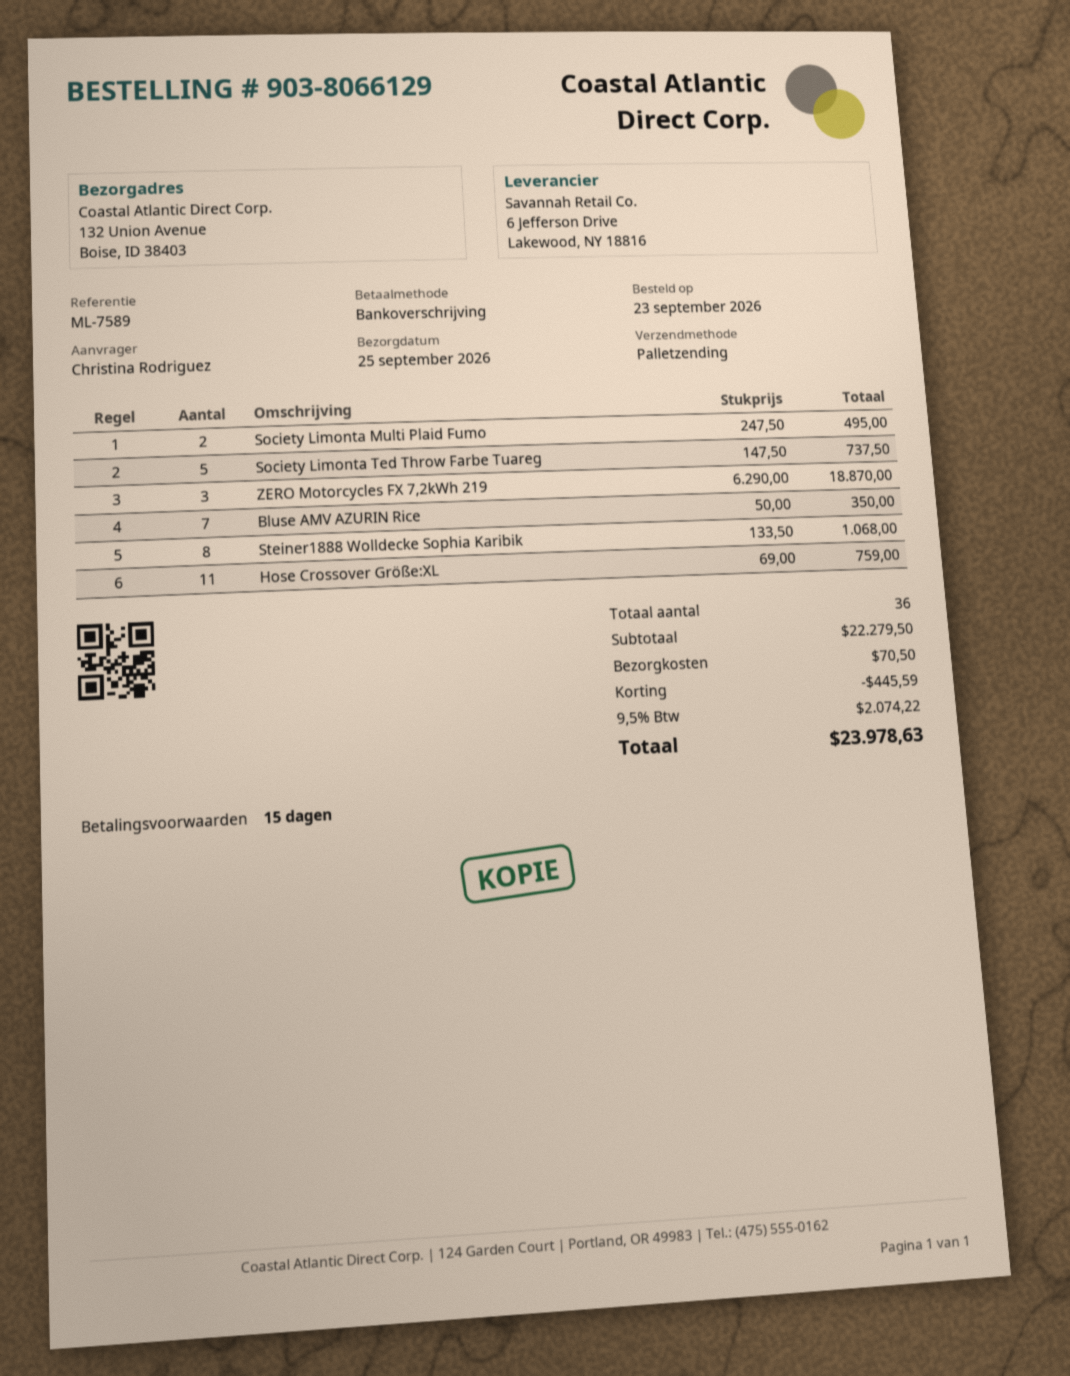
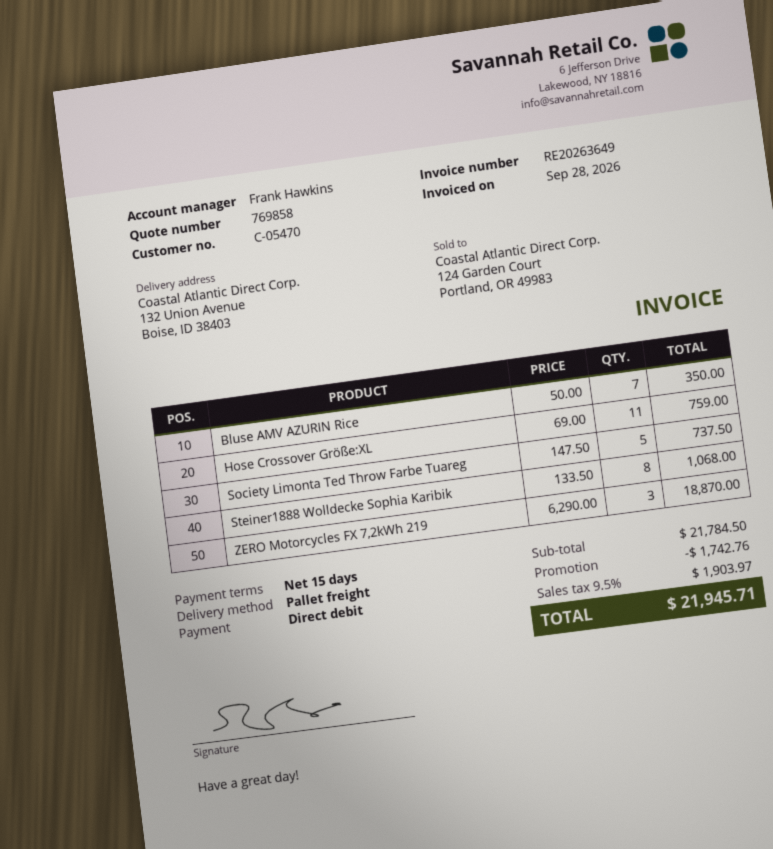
payment method: bank transfer -> direct debit
Society Limonta Multi Plaid Fumo: 2 x 247.50 = 495.00 -> none
subtotal: 22279.50 -> 21784.50
discount: 445.59 -> 1742.76
shipping: 70.50 -> none
tax: 9.5% = 2074.22 -> 9.5% = 1903.97
total: 23978.63 -> 21945.71

